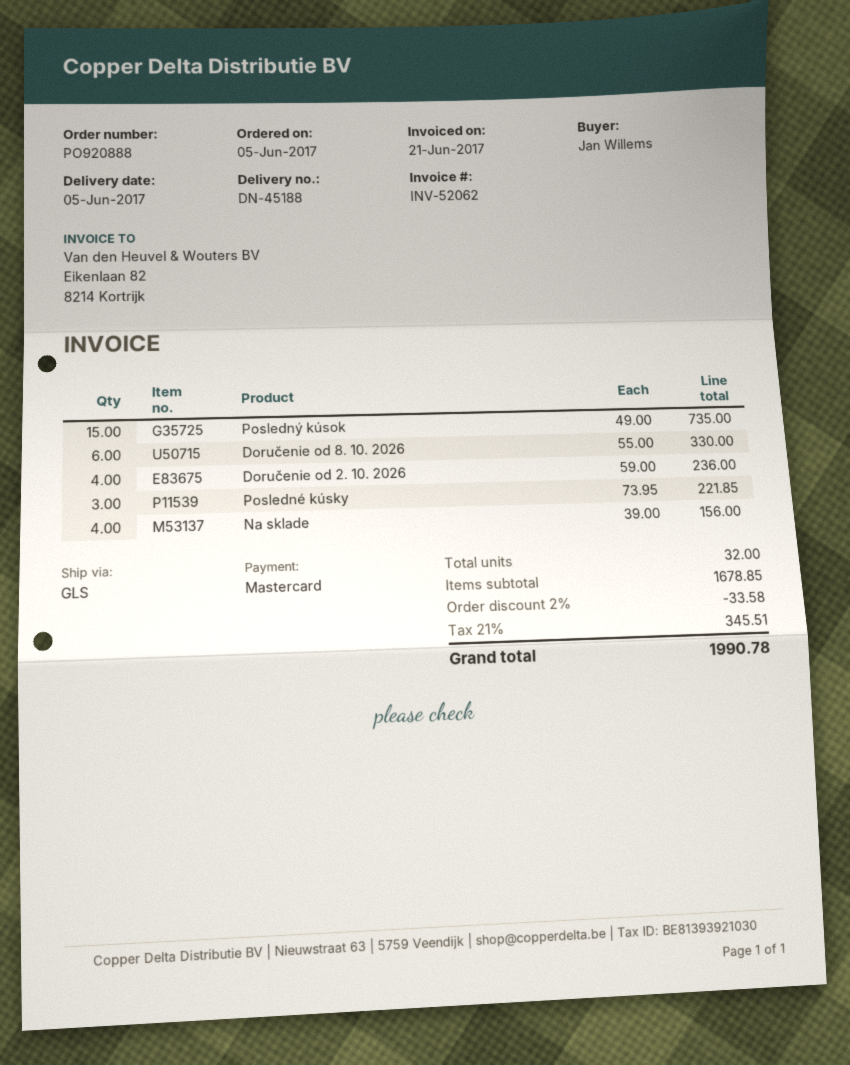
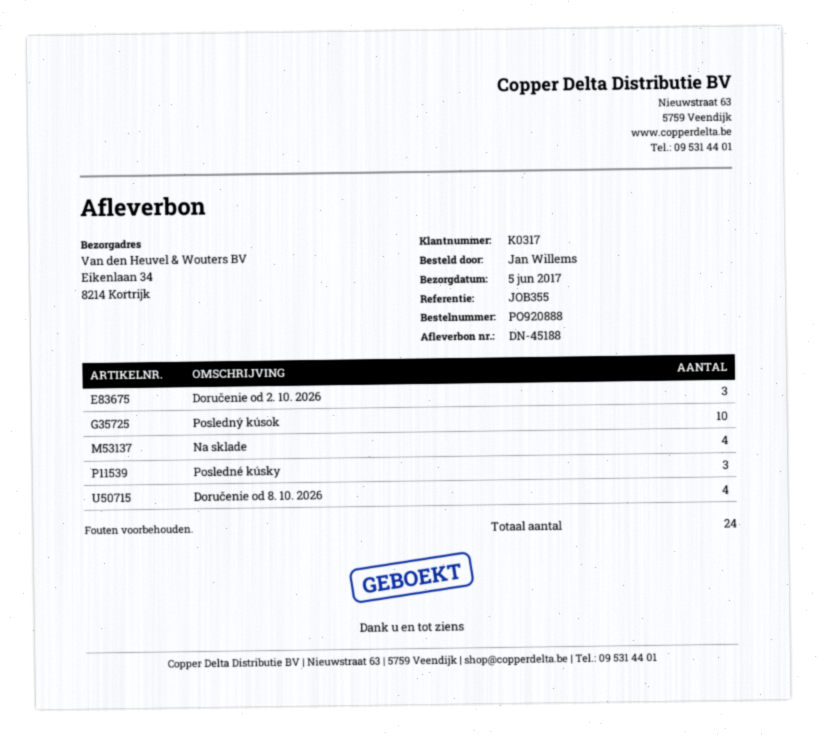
Posledný kúsok: 15 -> 10
Doručenie od 8. 10. 2026: 6 -> 4
Doručenie od 2. 10. 2026: 4 -> 3
total quantity: 32 -> 24

